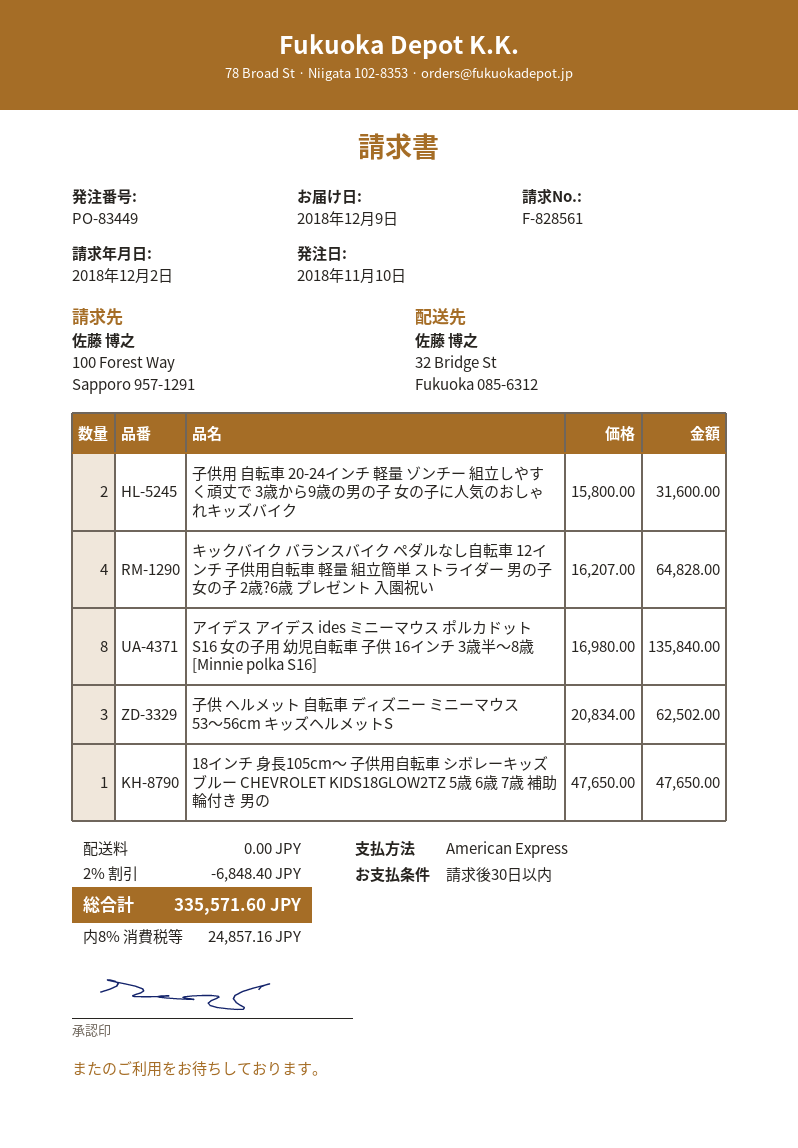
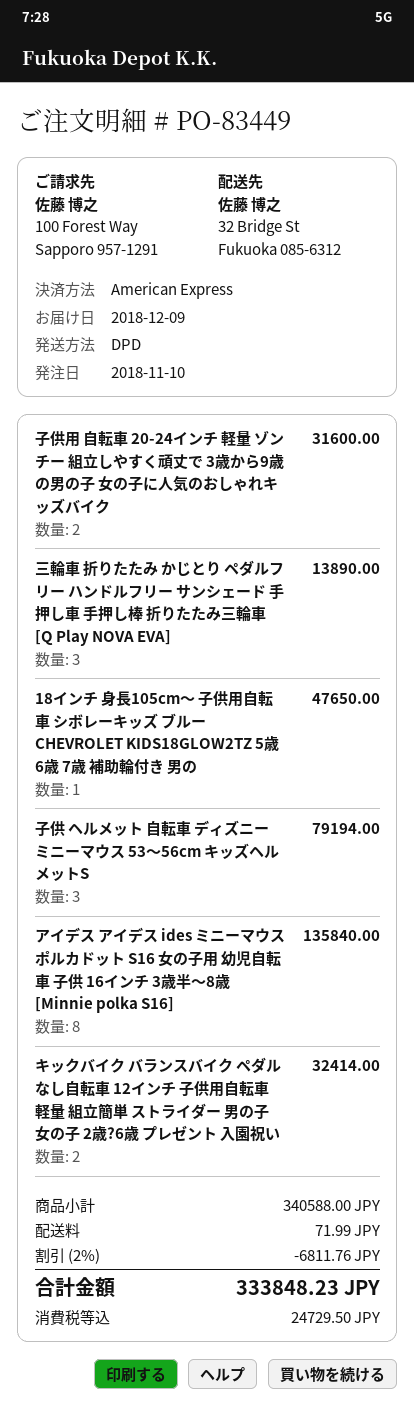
キックバイク バランスバイク ペダルなし自転車 12インチ 子供用自転車 軽量 組立簡単 ストライダー 男の子 女の子 2歳?6歳 プレゼント 入園祝い: 4 for 64828.00 -> 2 for 32414.00
子供 ヘルメット 自転車 ディズニー ミニーマウス 53〜56cm キッズヘルメットS: 3 for 62502.00 -> 3 for 79194.00
三輪車 折りたたみ かじとり ペダルフリー ハンドルフリー サンシェード 手押し車 手押し棒 折りたたみ三輪車 [Q Play NOVA EVA]: none -> 3 for 13890.00
discount: 2% = 6848.40 -> 2% = 6811.76
shipping: 0.00 -> 71.99
tax: 24857.16 -> 24729.50
total: 335571.60 -> 333848.23

